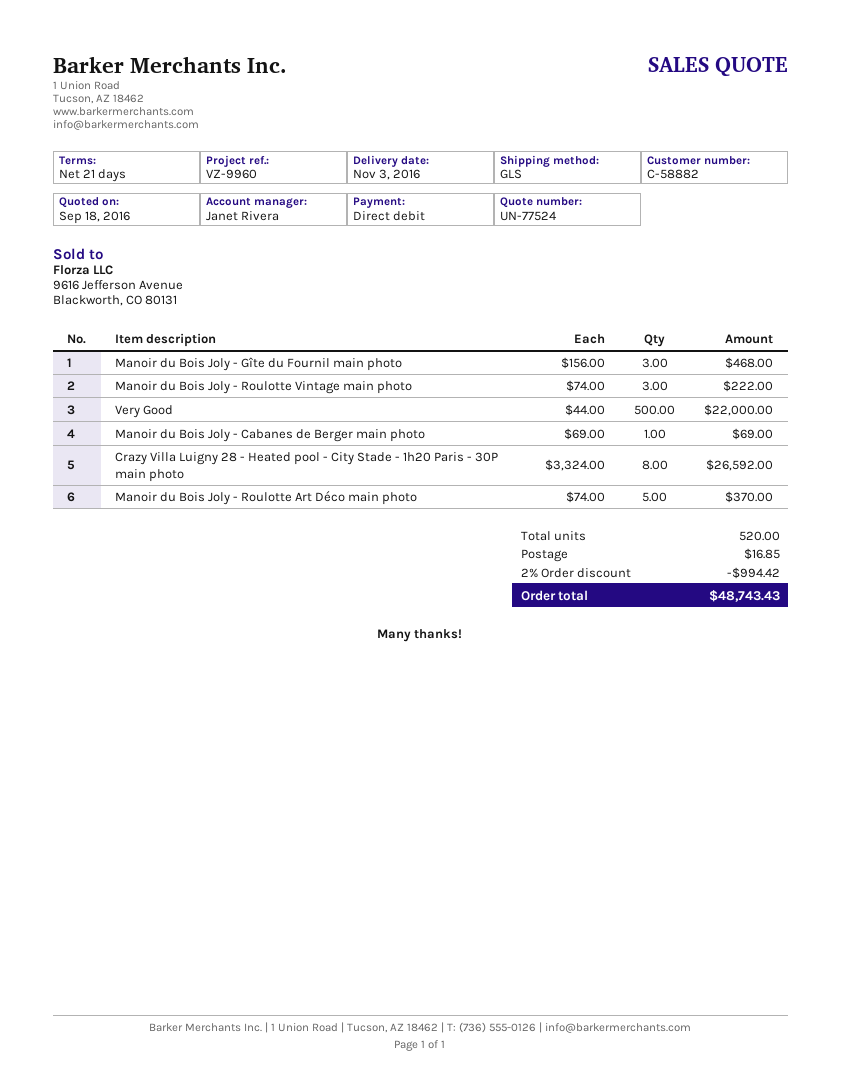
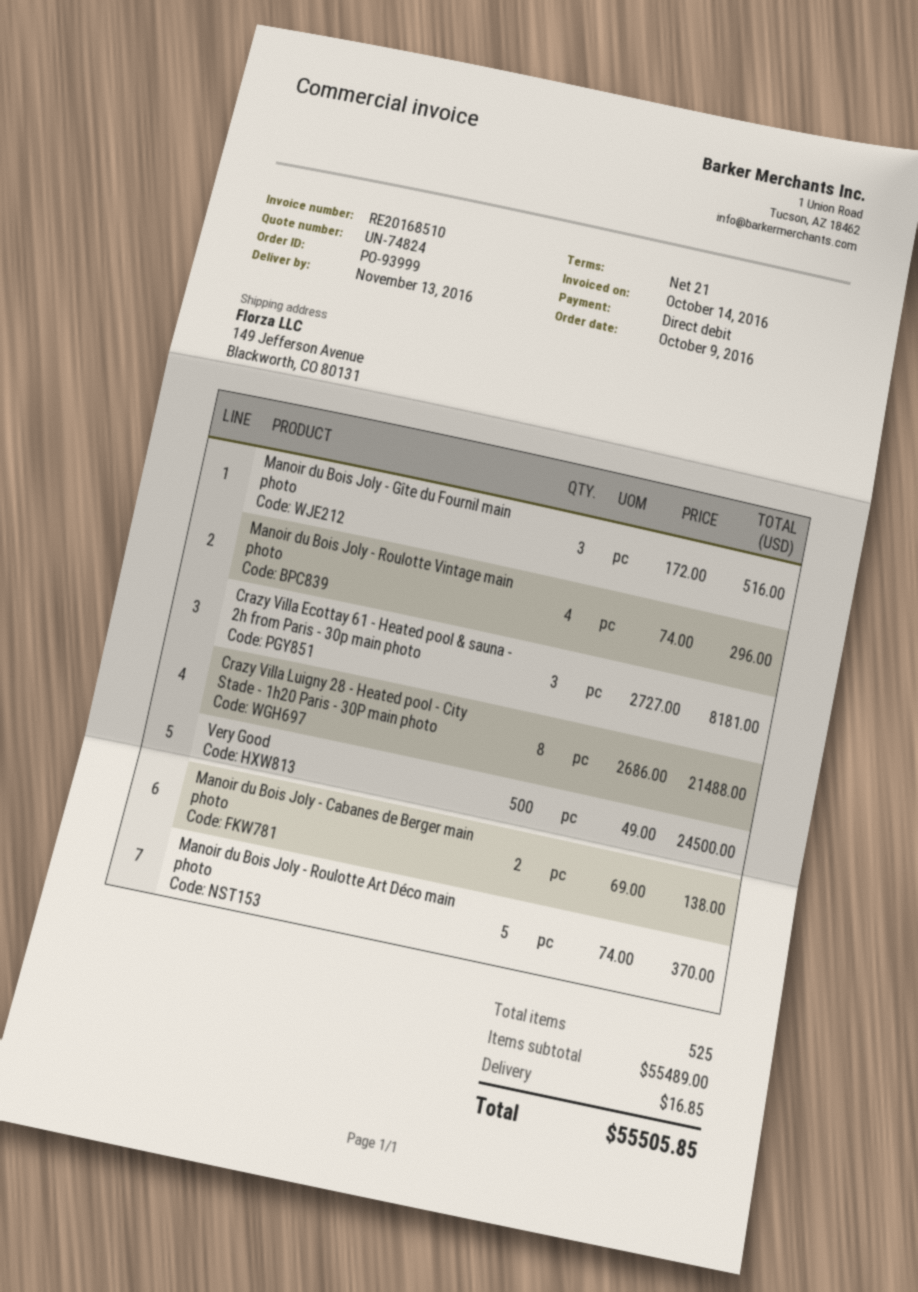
quote number: UN-77524 -> UN-74824
delivery date: 2016-11-03 -> 2016-11-13
Manoir du Bois Joly - Gîte du Fournil main photo: 3 x 156.00 = 468.00 -> 3 x 172.00 = 516.00
Manoir du Bois Joly - Roulotte Vintage main photo: 3 x 74.00 = 222.00 -> 4 x 74.00 = 296.00
Very Good: 500 x 44.00 = 22000.00 -> 500 x 49.00 = 24500.00
Manoir du Bois Joly - Cabanes de Berger main photo: 1 x 69.00 = 69.00 -> 2 x 69.00 = 138.00
Crazy Villa Luigny 28 - Heated pool - City Stade - 1h20 Paris - 30P main photo: 8 x 3324.00 = 26592.00 -> 8 x 2686.00 = 21488.00
Crazy Villa Ecottay 61 - Heated pool & sauna - 2h from Paris - 30p main photo: none -> 3 x 2727.00 = 8181.00
total quantity: 520 -> 525
discount: 2% = 994.42 -> none
total: 48743.43 -> 55505.85

